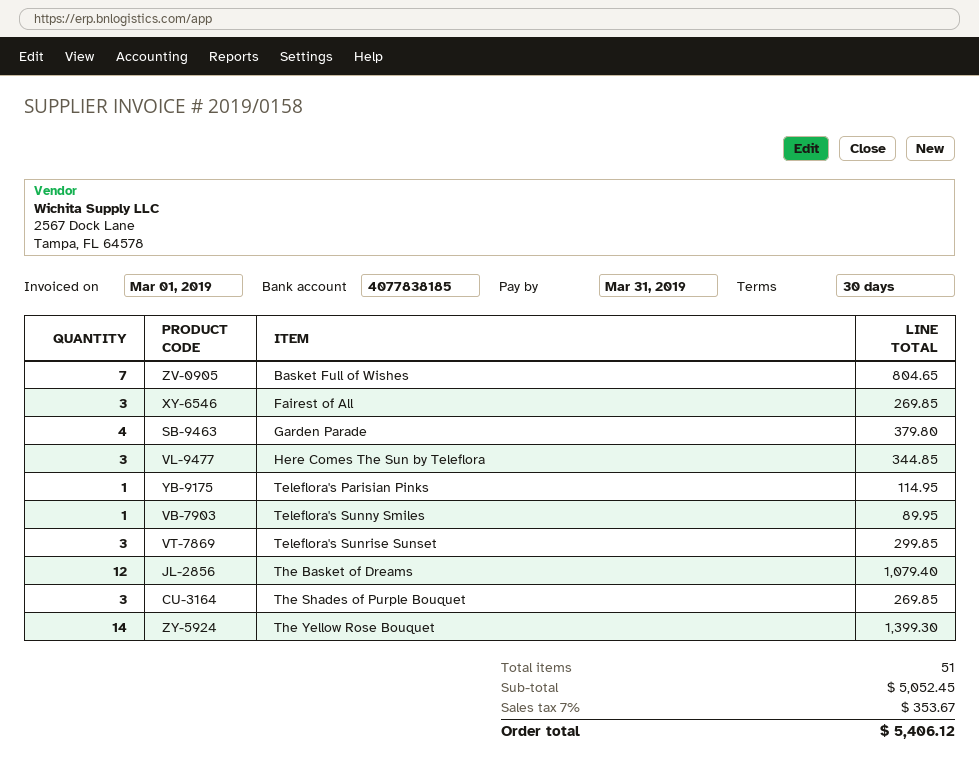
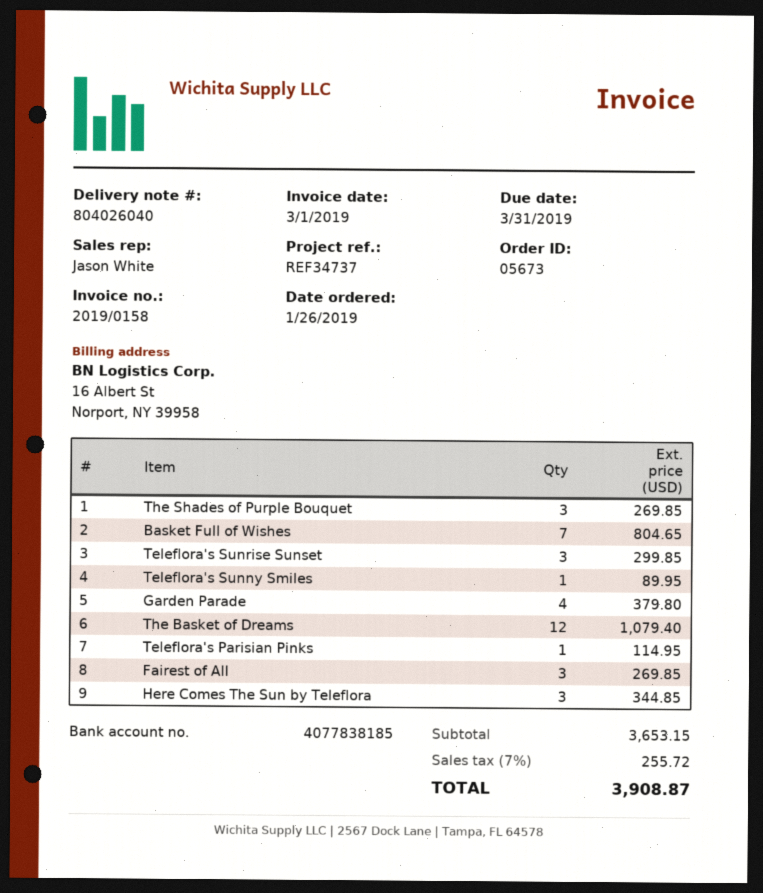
The Yellow Rose Bouquet: 14 for 1399.30 -> none
subtotal: 5052.45 -> 3653.15
tax: 7% = 353.67 -> 7% = 255.72
total: 5406.12 -> 3908.87

